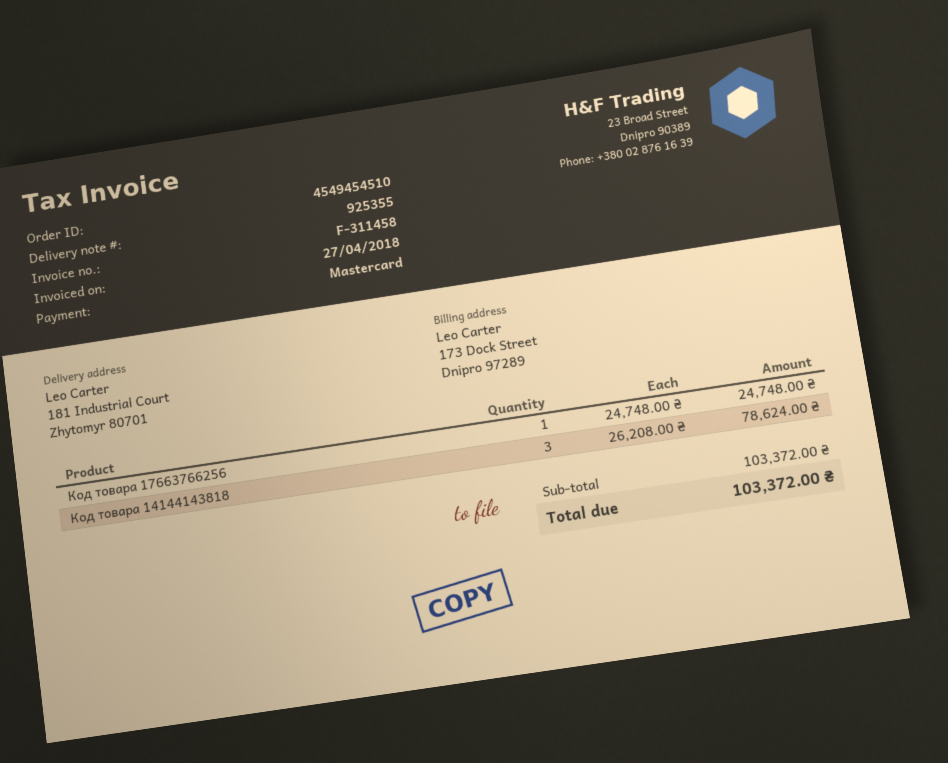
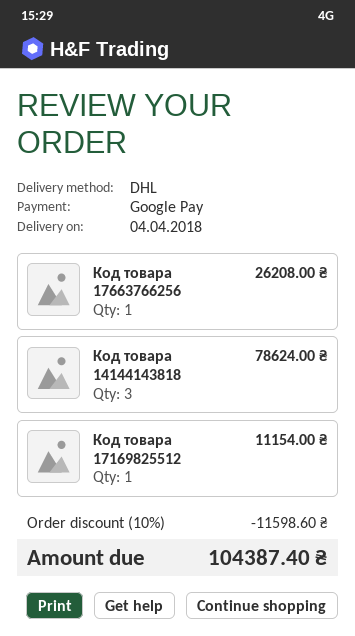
payment method: Mastercard -> Google Pay
Код товара 17663766256: 1 for 24748.00 -> 1 for 26208.00
Код товара 17169825512: none -> 1 for 11154.00
discount: none -> 10% = 11598.60
total: 103372.00 -> 104387.40

